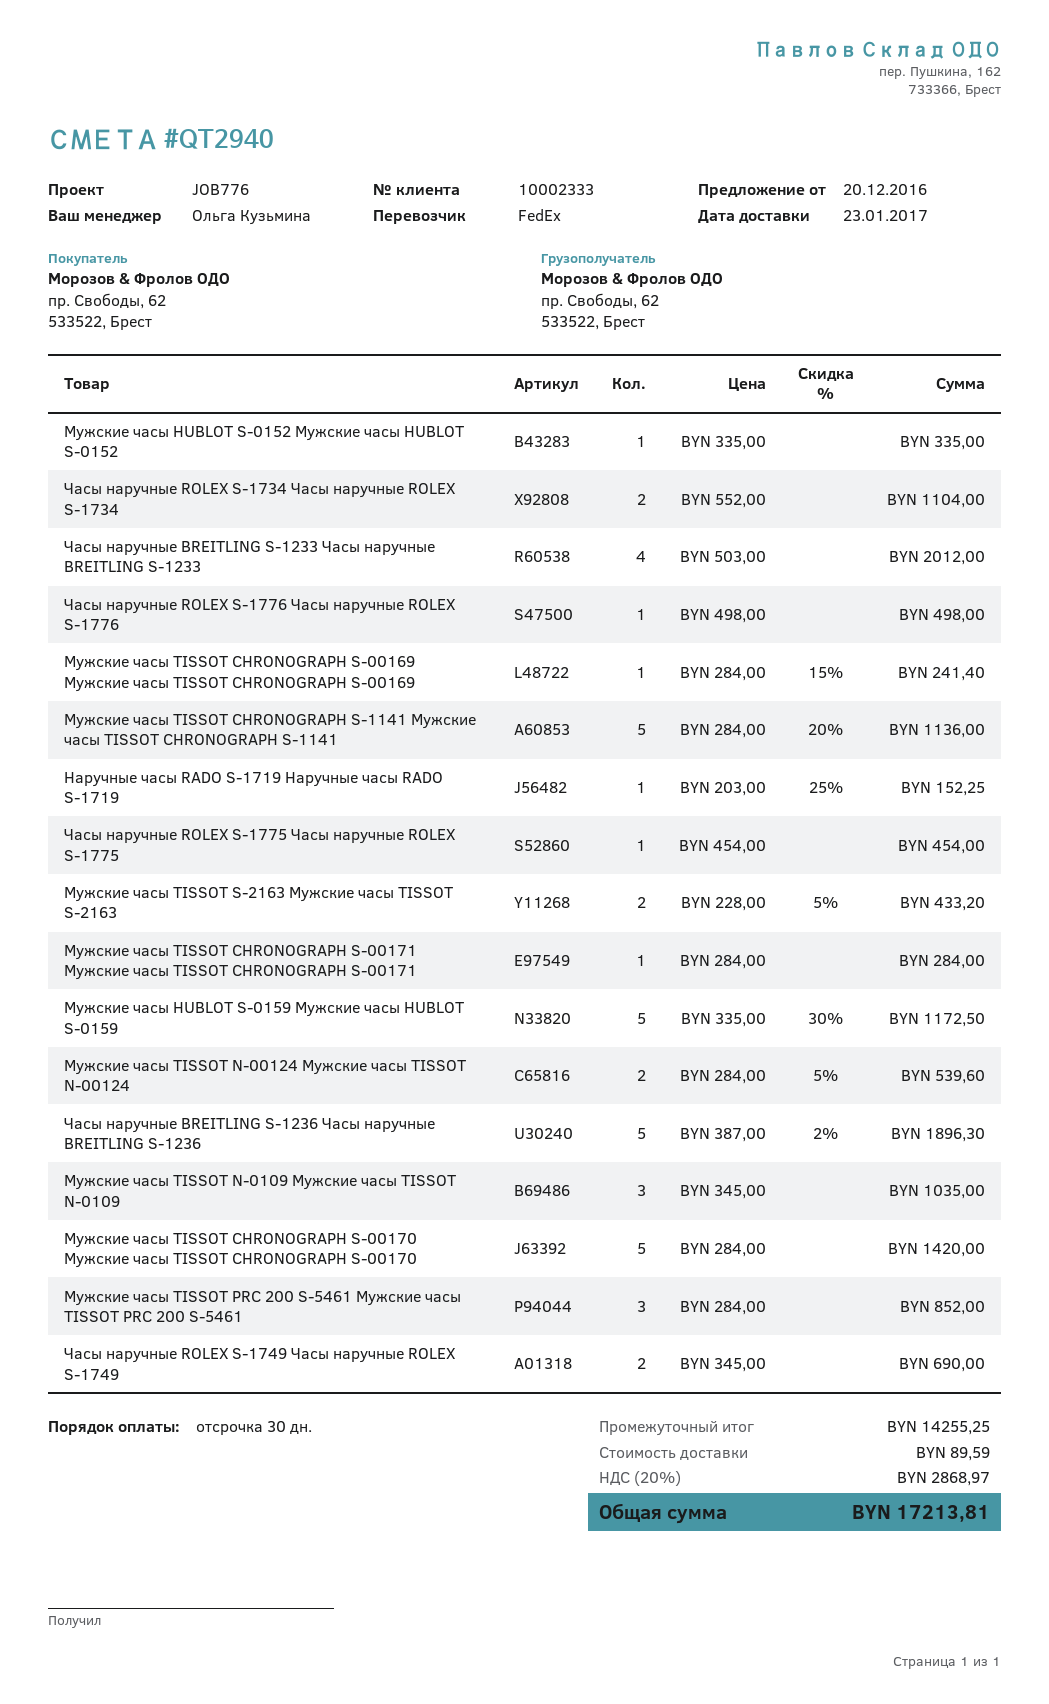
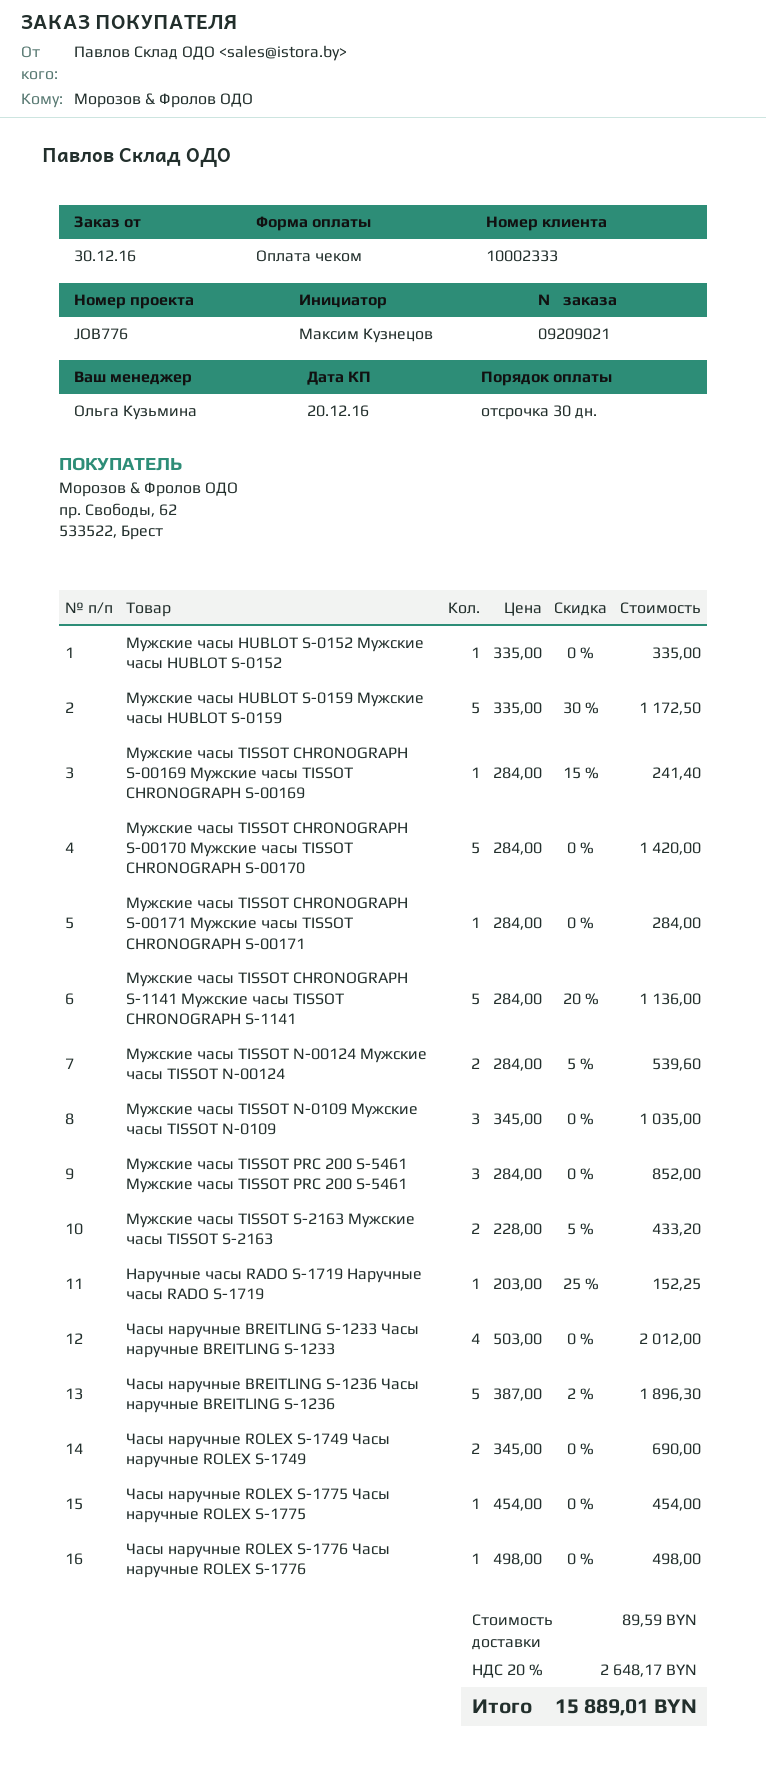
Часы наручные ROLEX S-1734 Часы наручные ROLEX S-1734: 2 x 552.00 = 1104.00 -> none
tax: 20% = 2868.97 -> 20% = 2648.17
total: 17213.81 -> 15889.01

